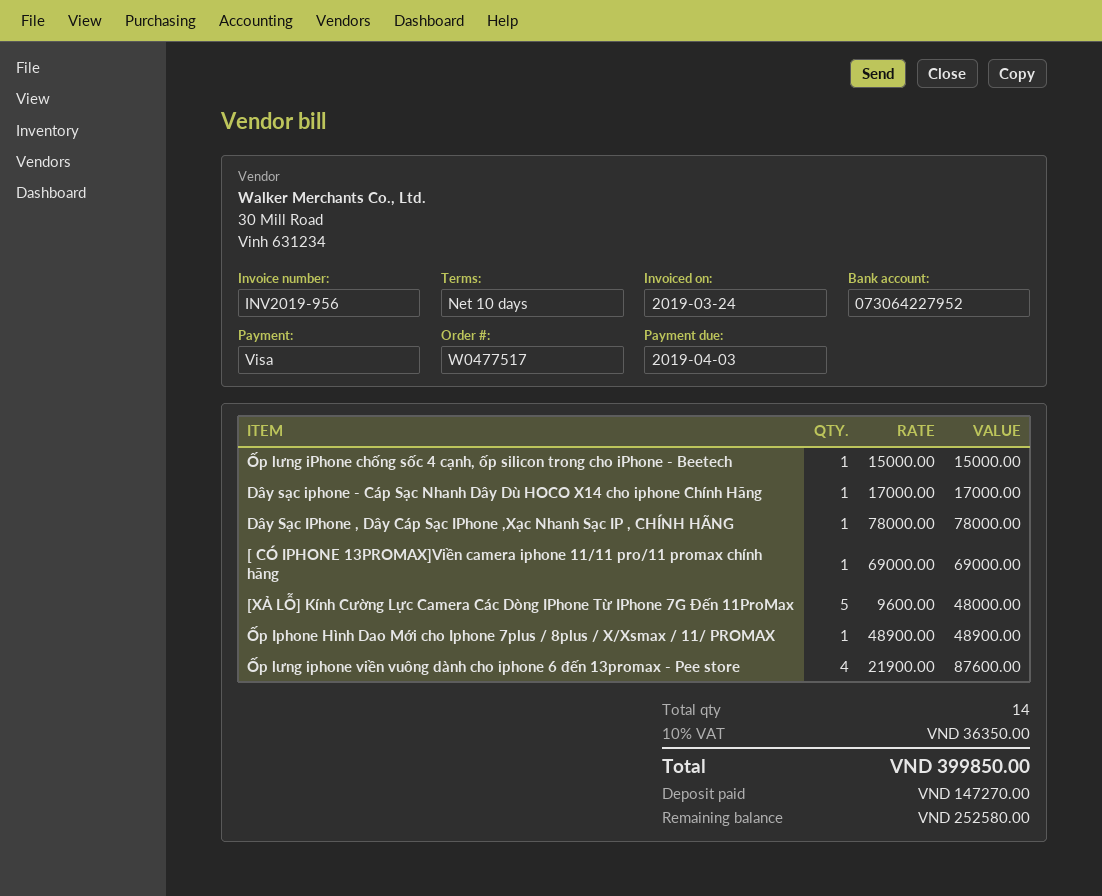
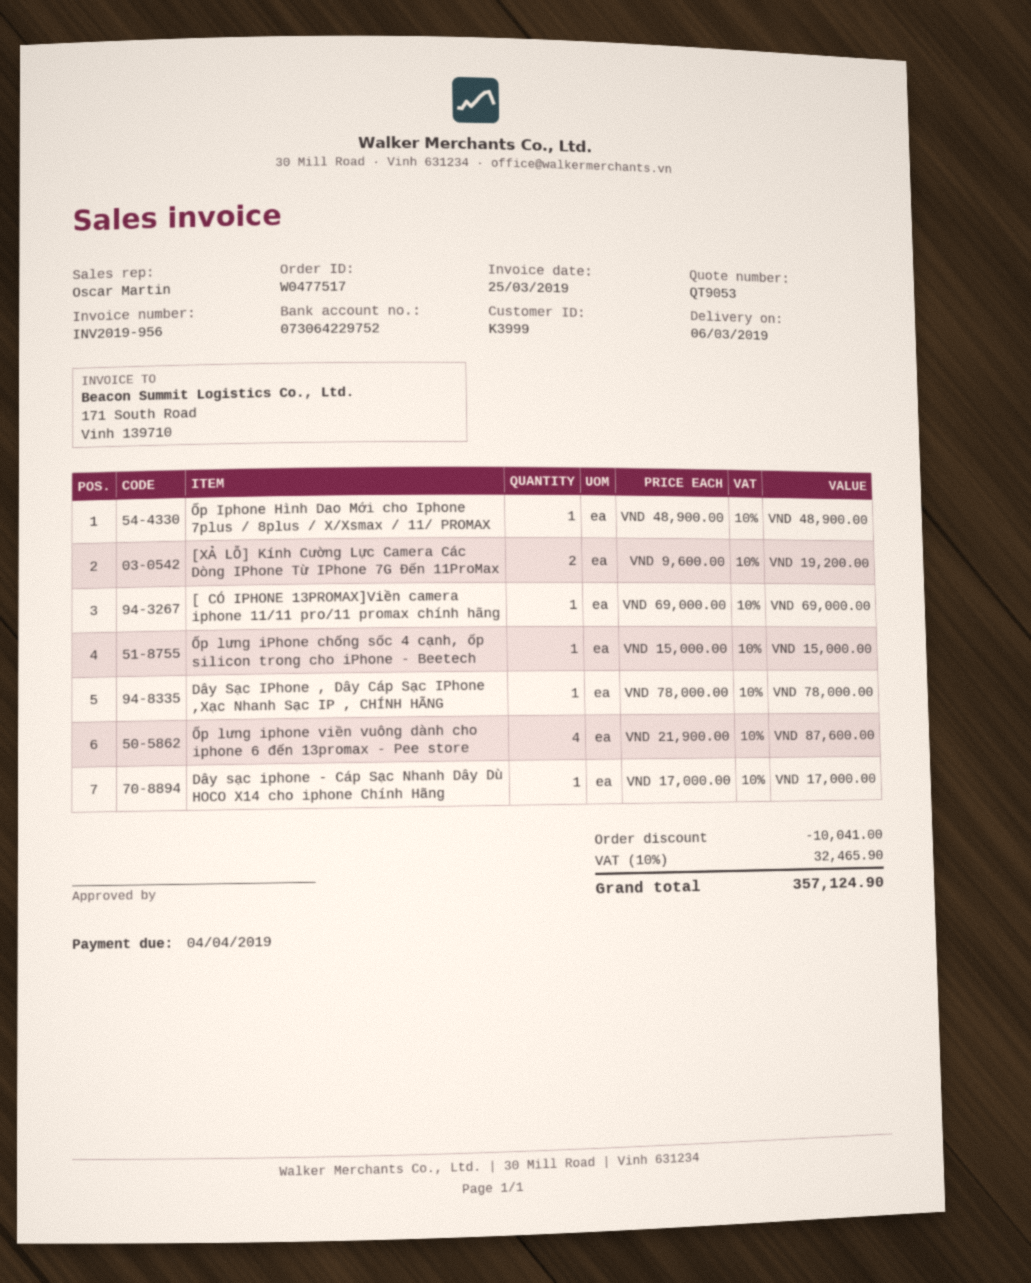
invoice date: 2019-03-24 -> 2019-03-25
due date: 2019-04-03 -> 2019-04-04
bank account: 073064227952 -> 073064229752
[XẢ LỖ] Kính Cường Lực Camera Các Dòng IPhone Từ IPhone 7G Đến 11ProMax: 5 x 9600.00 = 48000.00 -> 2 x 9600.00 = 19200.00
discount: none -> 10041.00
tax: 10% = 36350.00 -> 10% = 32465.90
total: 399850.00 -> 357124.90

